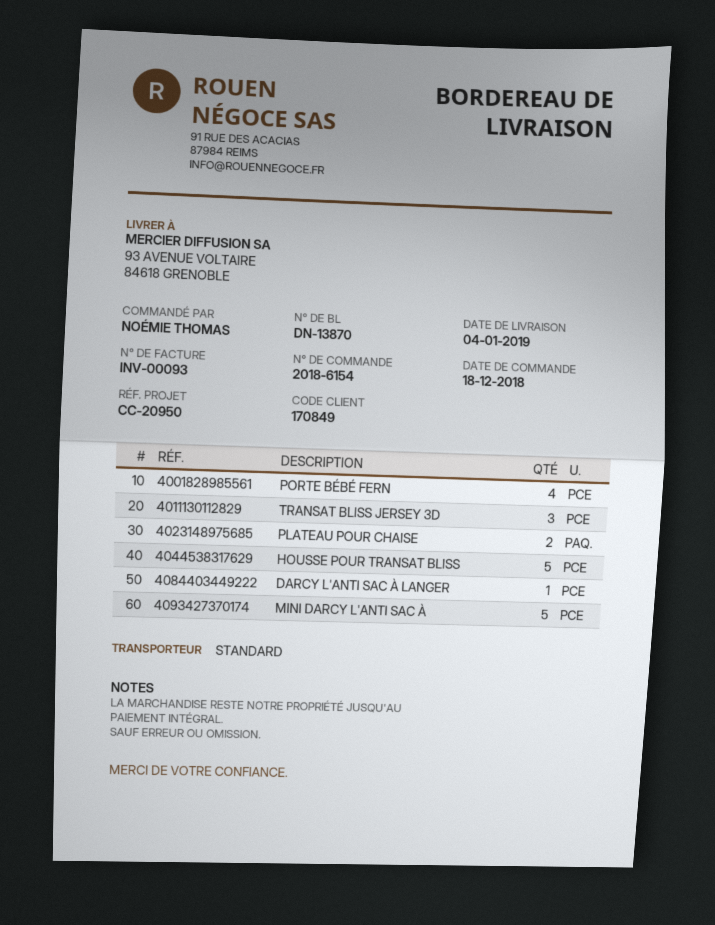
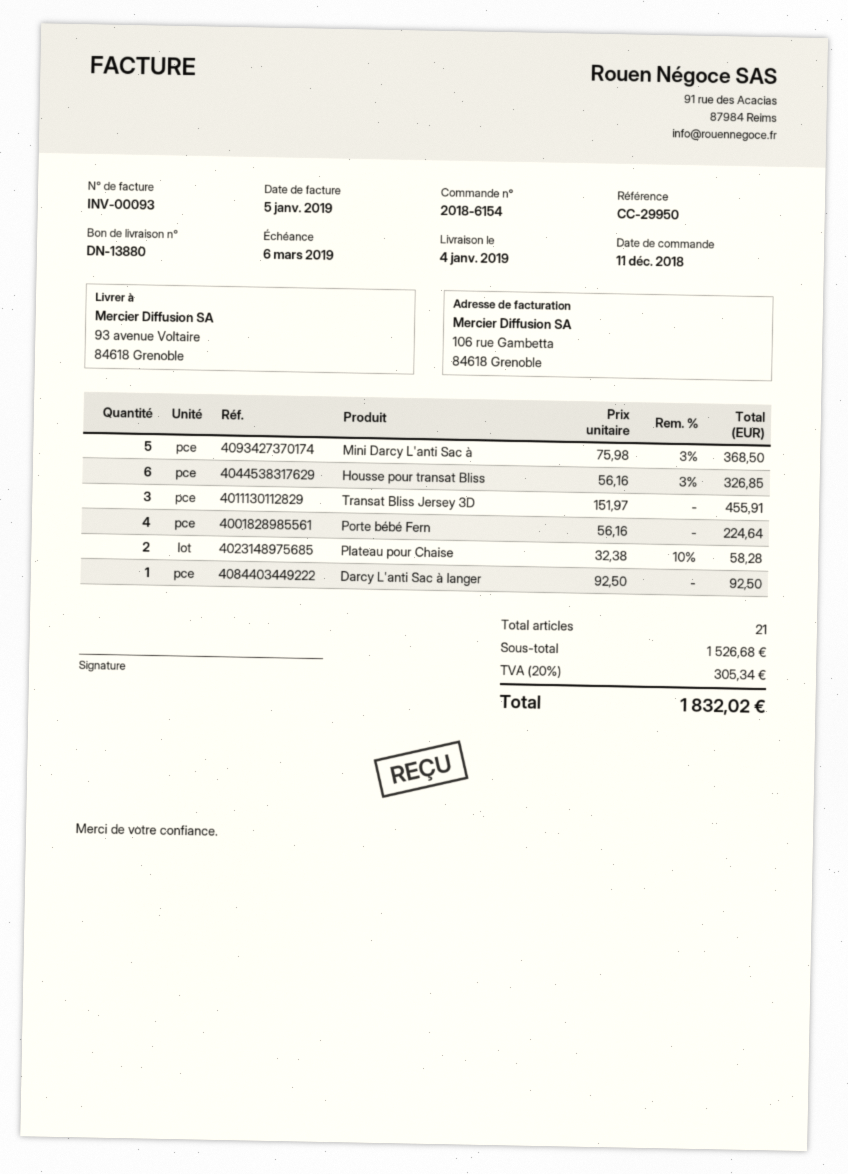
order date: 2018-12-18 -> 2018-12-11
delivery note number: DN-13870 -> DN-13880
reference: CC-20950 -> CC-29950
HOUSSE POUR TRANSAT BLISS: 5 -> 6

